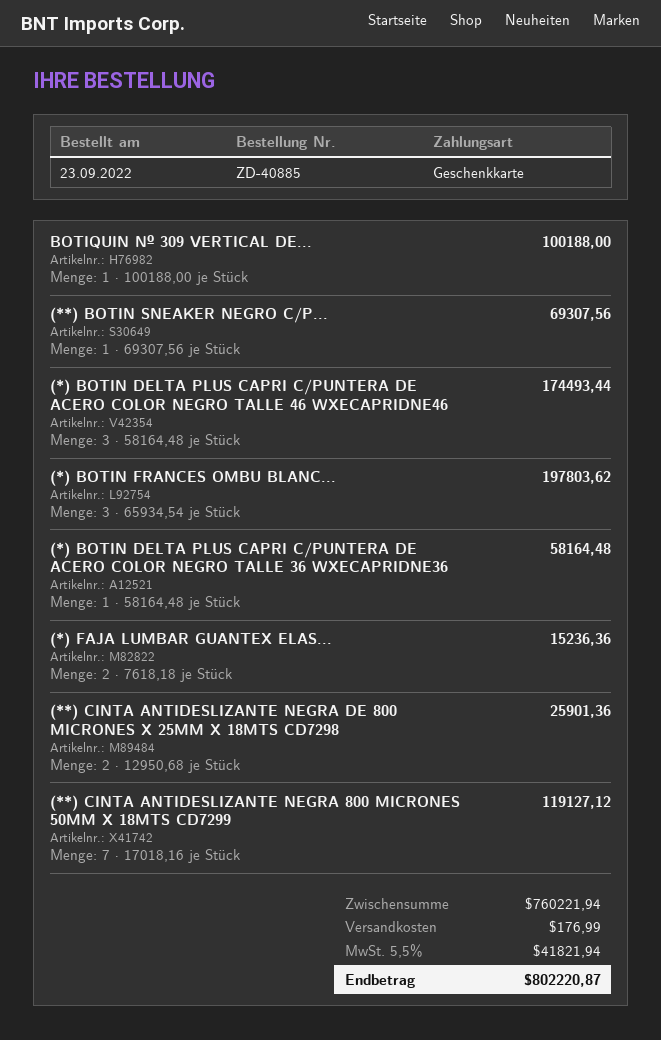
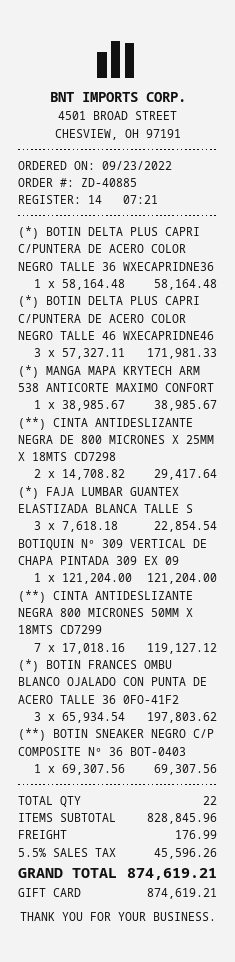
BOTIQUIN Nº 309 VERTICAL DE...: 1 x 100188.00 = 100188.00 -> 1 x 121204.00 = 121204.00
(*) BOTIN DELTA PLUS CAPRI C/PUNTERA DE ACERO COLOR NEGRO TALLE 46 WXECAPRIDNE46: 3 x 58164.48 = 174493.44 -> 3 x 57327.11 = 171981.33
(*) FAJA LUMBAR GUANTEX ELAS...: 2 x 7618.18 = 15236.36 -> 3 x 7618.18 = 22854.54
(**) CINTA ANTIDESLIZANTE NEGRA DE 800 MICRONES X 25MM X 18MTS CD7298: 2 x 12950.68 = 25901.36 -> 2 x 14708.82 = 29417.64
(*) MANGA MAPA KRYTECH ARM 538 ANTICORTE MAXIMO CONFORT: none -> 1 x 38985.67 = 38985.67
subtotal: 760221.94 -> 828845.96
tax: 5.5% = 41821.94 -> 5.5% = 45596.26
total: 802220.87 -> 874619.21

